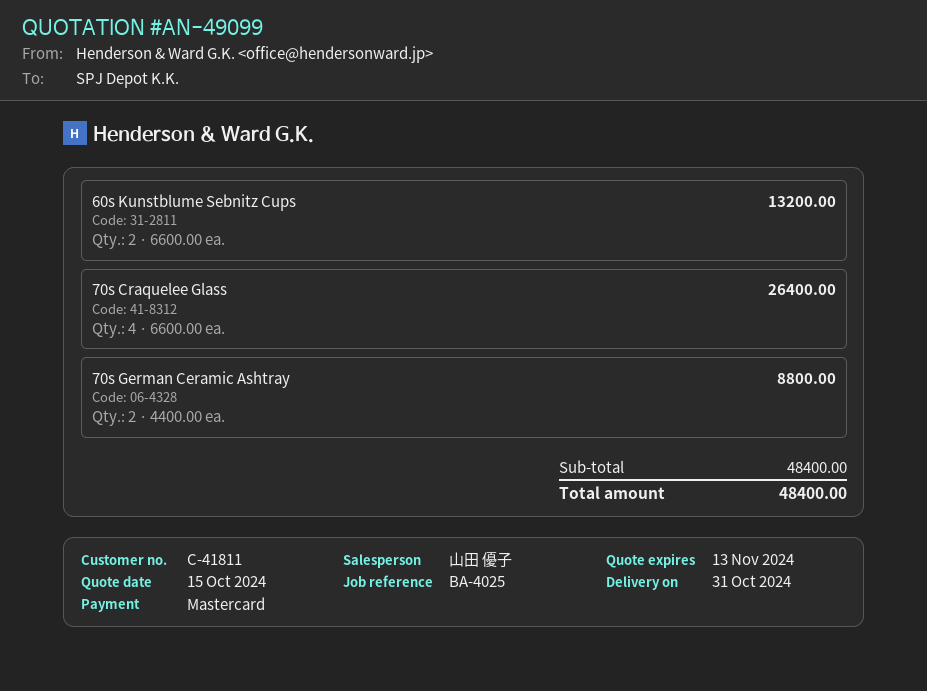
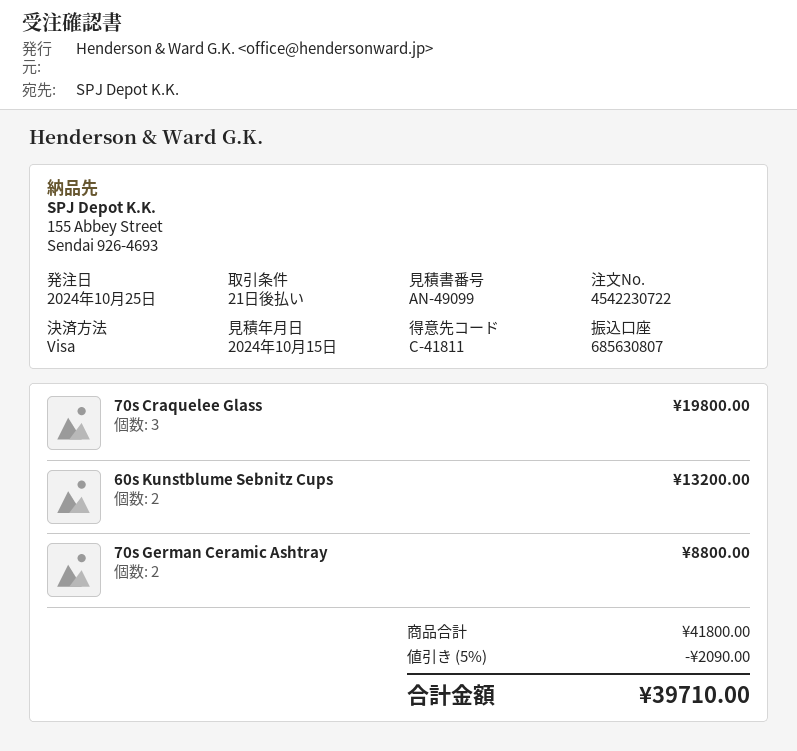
payment method: Mastercard -> Visa
70s Craquelee Glass: 4 for 26400.00 -> 3 for 19800.00
subtotal: 48400.00 -> 41800.00
discount: none -> 5% = 2090.00
total: 48400.00 -> 39710.00

